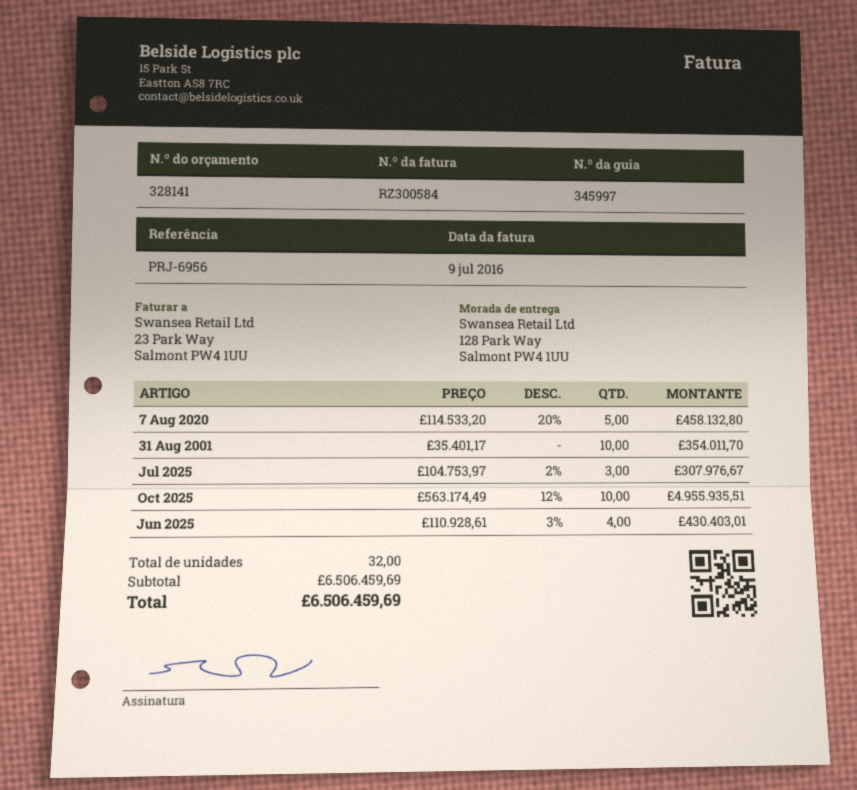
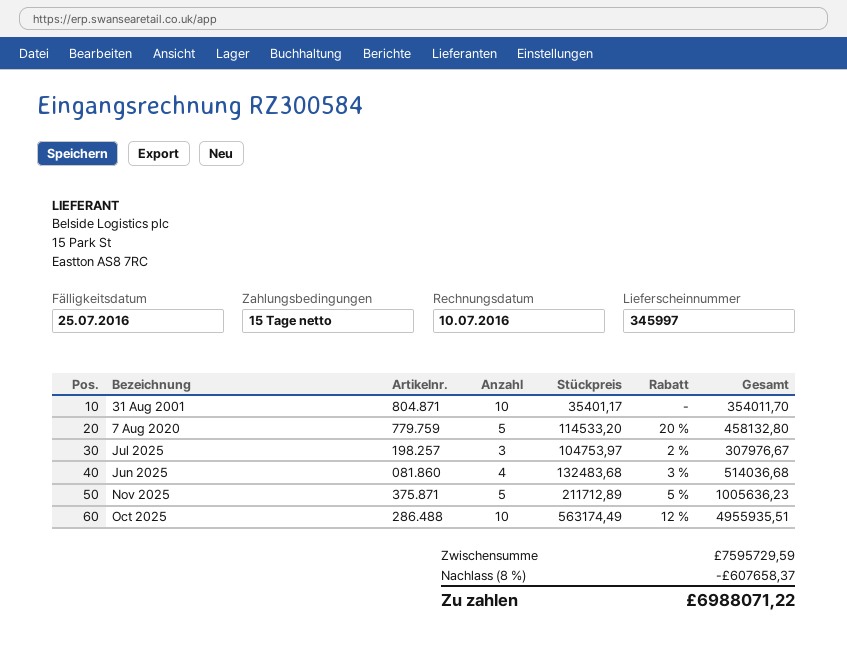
invoice date: 2016-07-09 -> 2016-07-10
Jun 2025: 4 x 110928.61 - 3% = 430403.01 -> 4 x 132483.68 - 3% = 514036.68
Nov 2025: none -> 5 x 211712.89 - 5% = 1005636.23
subtotal: 6506459.69 -> 7595729.59
discount: none -> 8% = 607658.37
total: 6506459.69 -> 6988071.22

